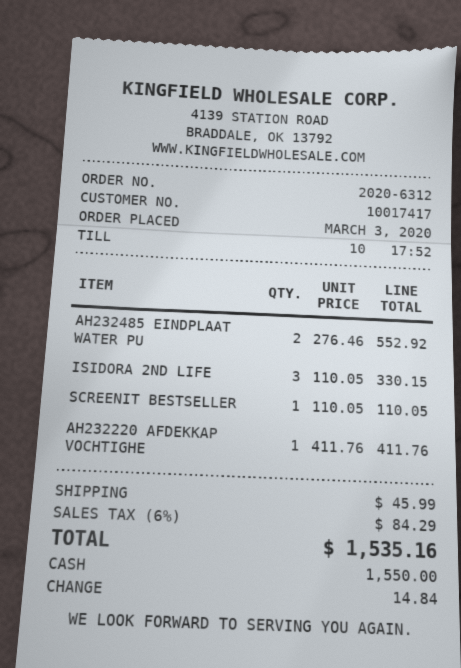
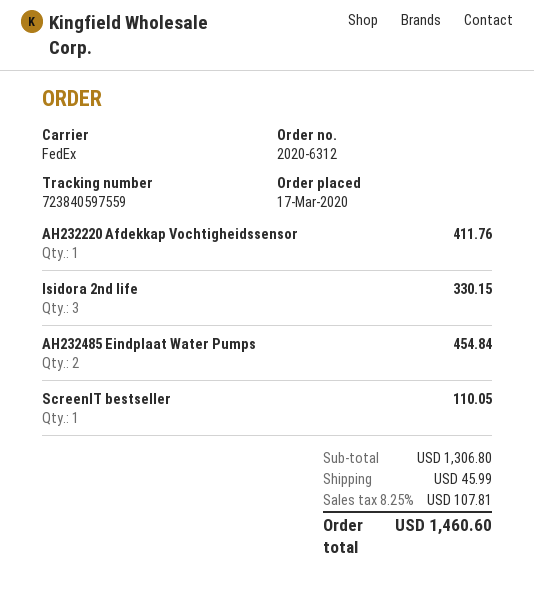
order date: 2020-03-03 -> 2020-03-17
AH232485 EINDPLAAT WATER PU: 2 for 552.92 -> 2 for 454.84
tax: 6% = 84.29 -> 8.25% = 107.81
total: 1535.16 -> 1460.60

